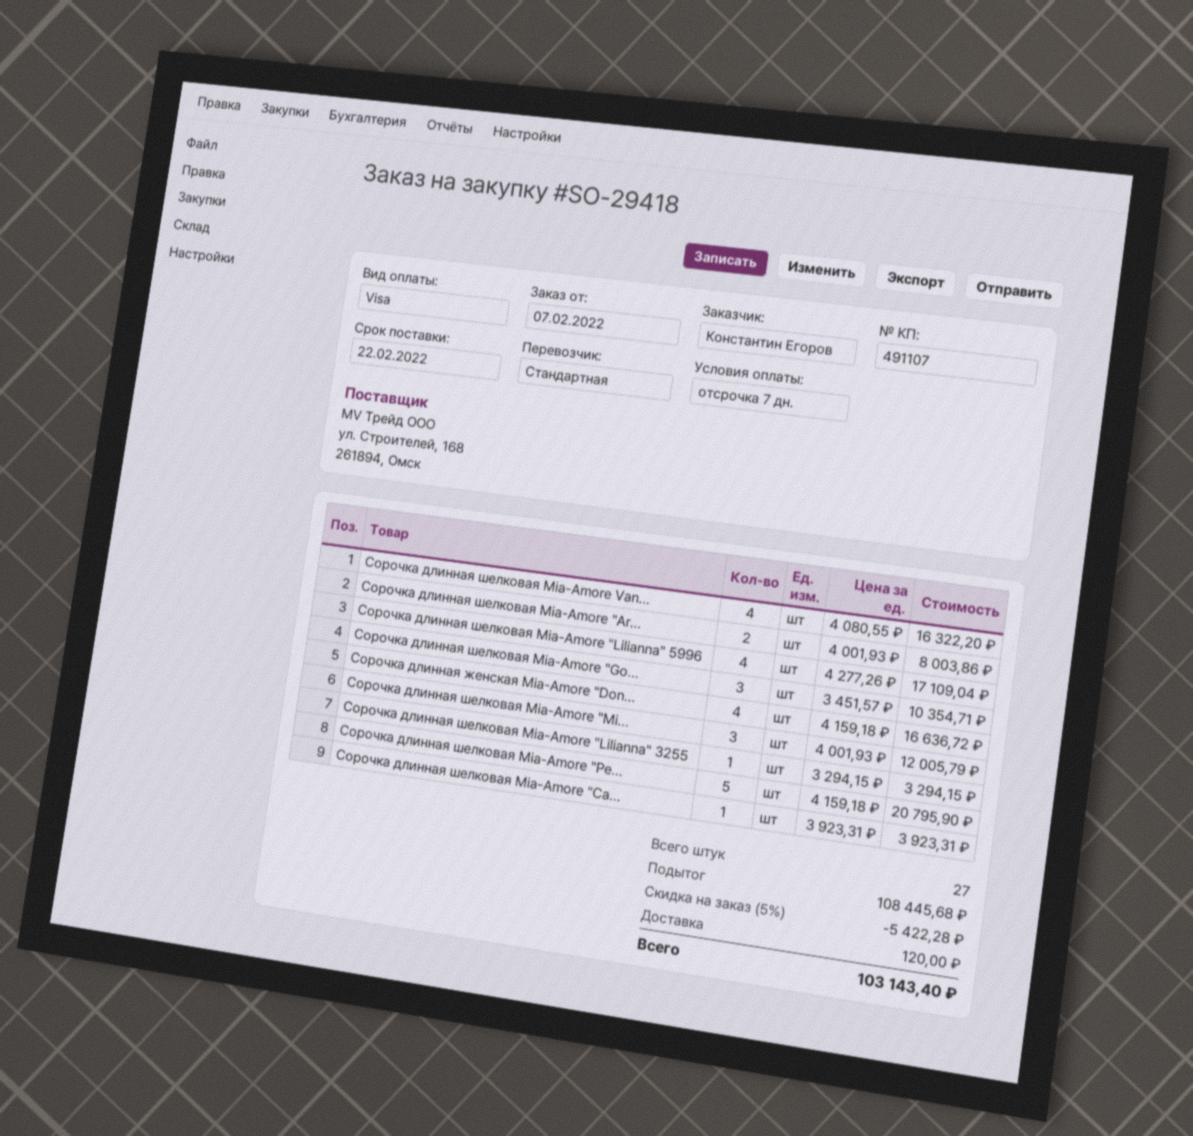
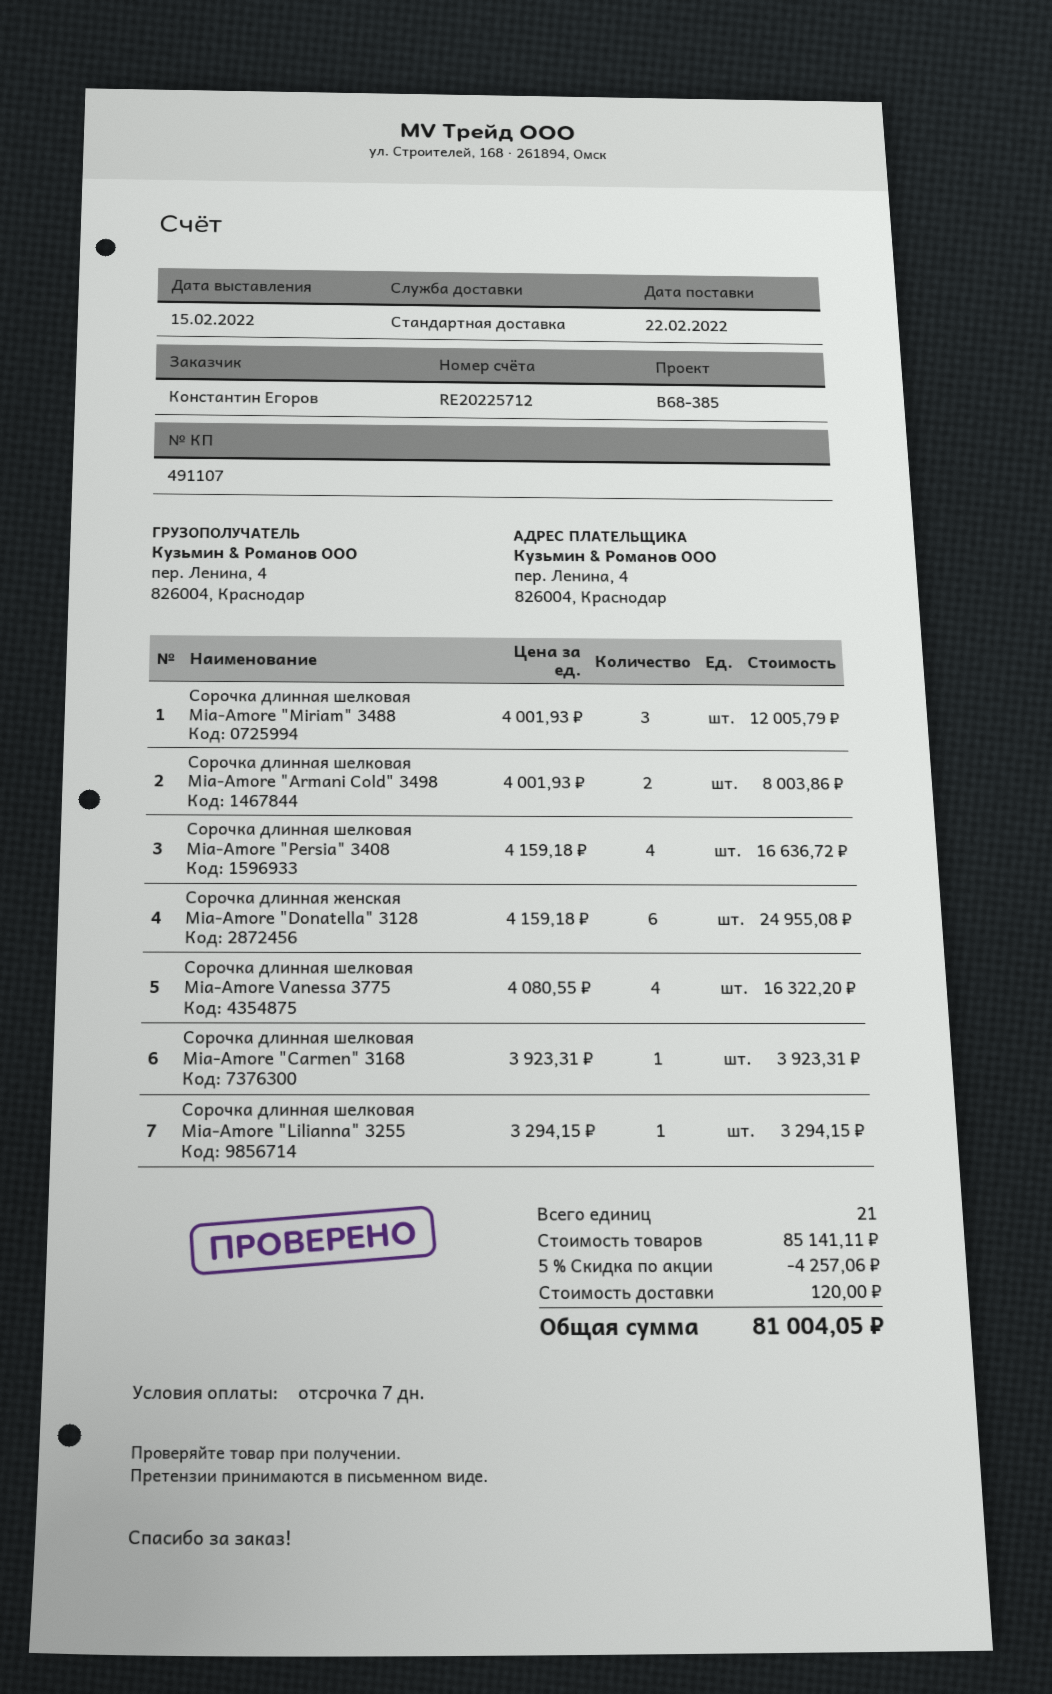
Сорочка длинная шелковая Mia-Amore "Lilianna" 5996: 4 x 4277.26 = 17109.04 -> none
Сорочка длинная шелковая Mia-Amore "Go...: 3 x 3451.57 = 10354.71 -> none
Сорочка длинная женская Mia-Amore "Don...: 4 x 4159.18 = 16636.72 -> 6 x 4159.18 = 24955.08
Сорочка длинная шелковая Mia-Amore "Pe...: 5 x 4159.18 = 20795.90 -> 4 x 4159.18 = 16636.72
total quantity: 27 -> 21
subtotal: 108445.68 -> 85141.11
discount: 5% = 5422.28 -> 5% = 4257.06
total: 103143.40 -> 81004.05

